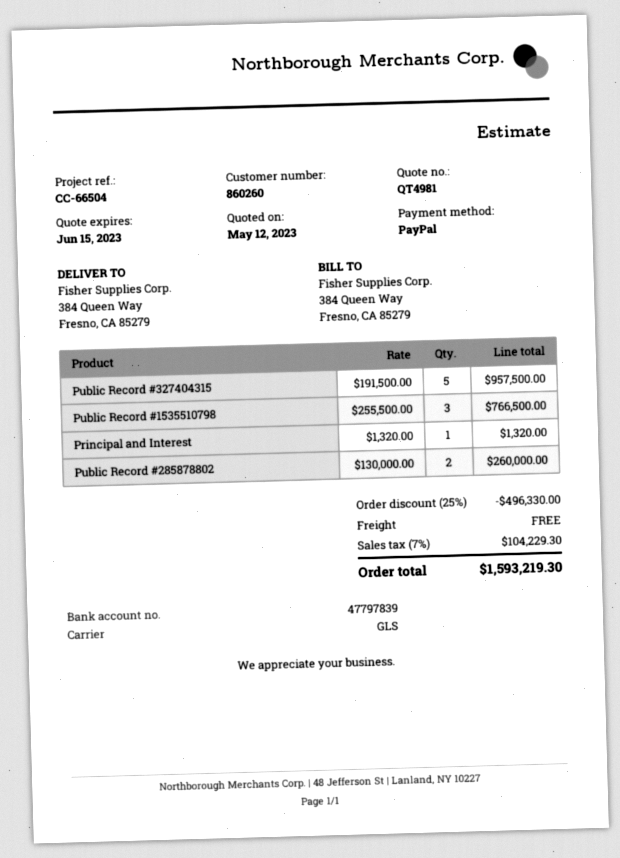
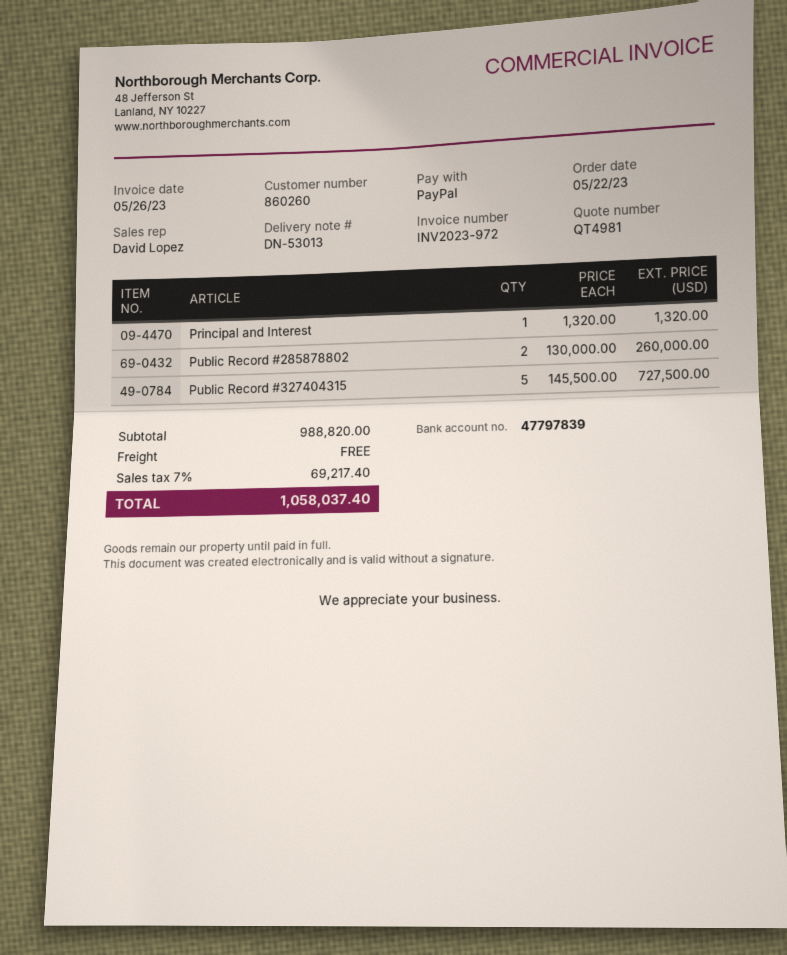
Public Record #327404315: 5 x 191500.00 = 957500.00 -> 5 x 145500.00 = 727500.00
Public Record #1535510798: 3 x 255500.00 = 766500.00 -> none
discount: 25% = 496330.00 -> none
tax: 7% = 104229.30 -> 7% = 69217.40
total: 1593219.30 -> 1058037.40

